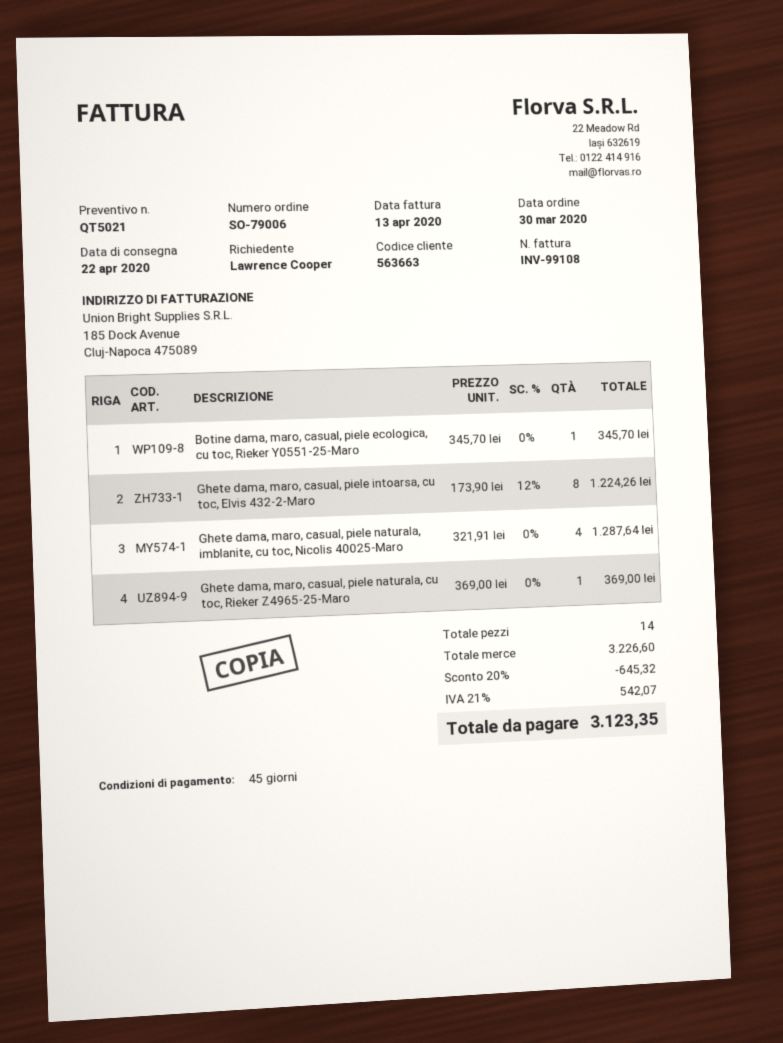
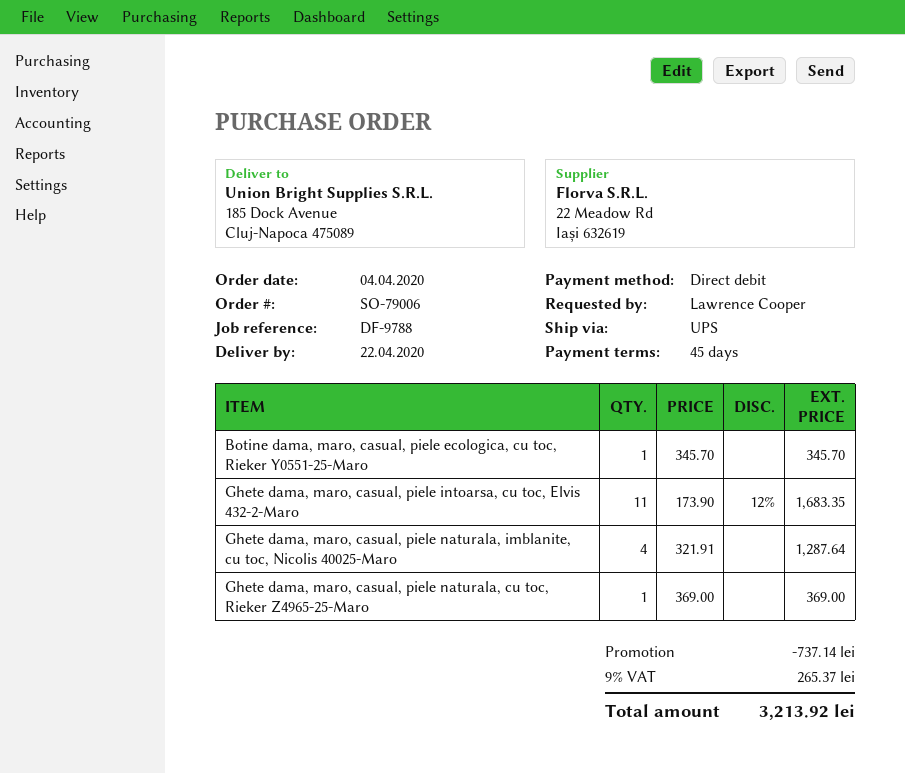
order date: 2020-03-30 -> 2020-04-04
Ghete dama, maro, casual, piele intoarsa, cu toc, Elvis 432-2-Maro: 8 x 173.90 - 12% = 1224.26 -> 11 x 173.90 - 12% = 1683.35
discount: 645.32 -> 737.14
tax: 21% = 542.07 -> 9% = 265.37
total: 3123.35 -> 3213.92

